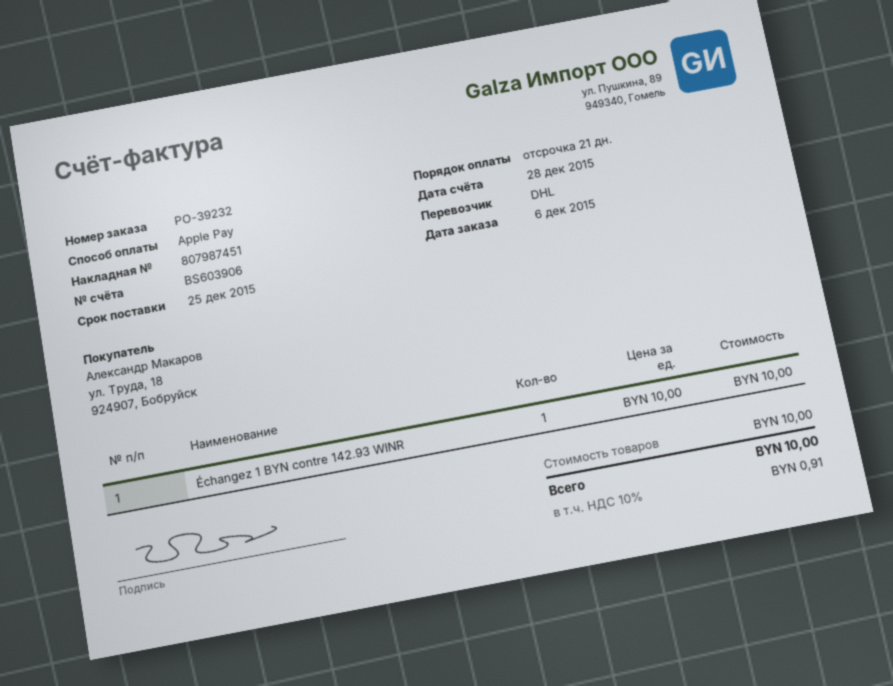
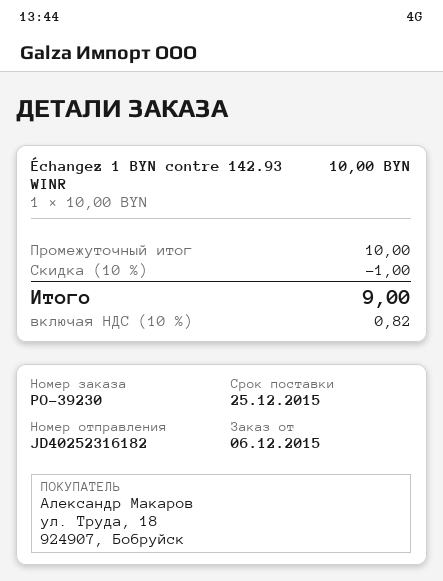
order number: PO-39232 -> PO-39230
discount: none -> 10% = 1.00
tax: 10% = 0.91 -> 10% = 0.82
total: 10.00 -> 9.00

